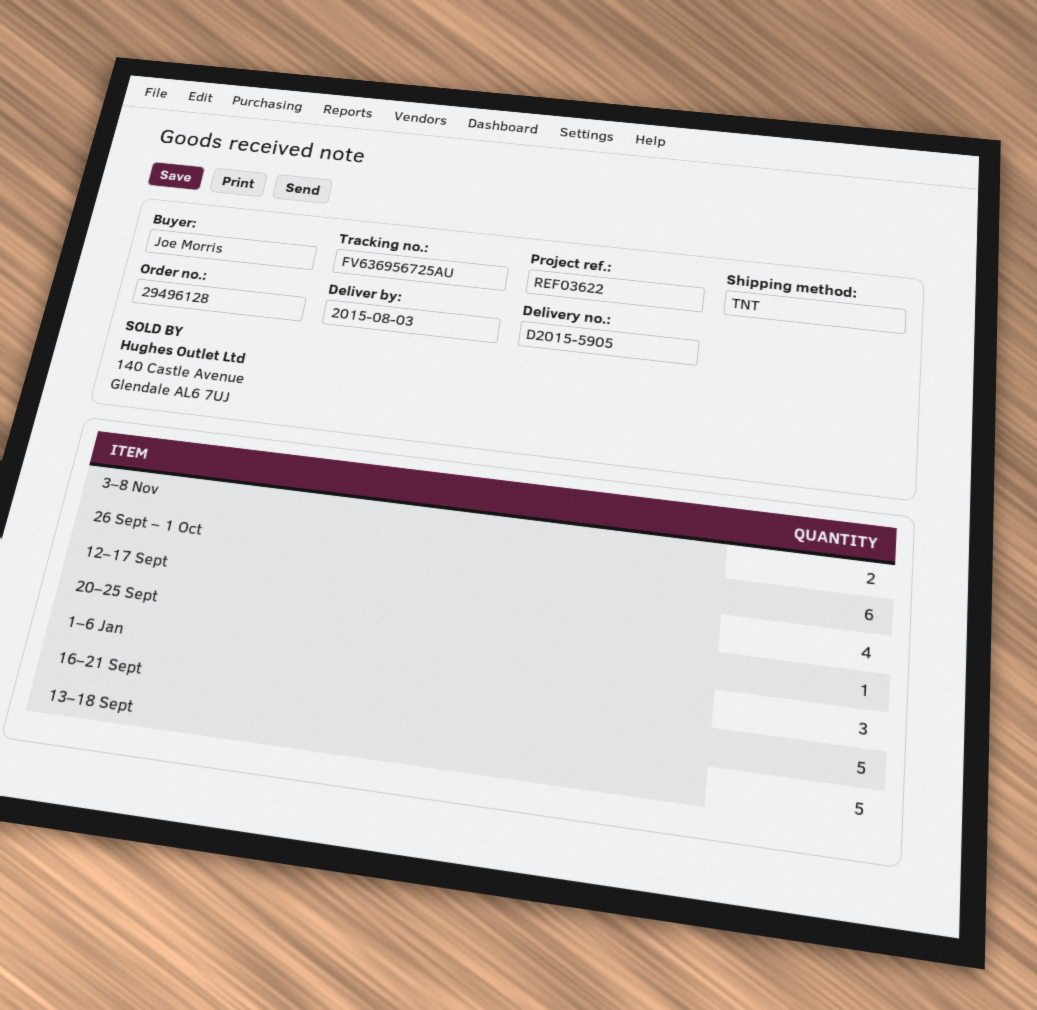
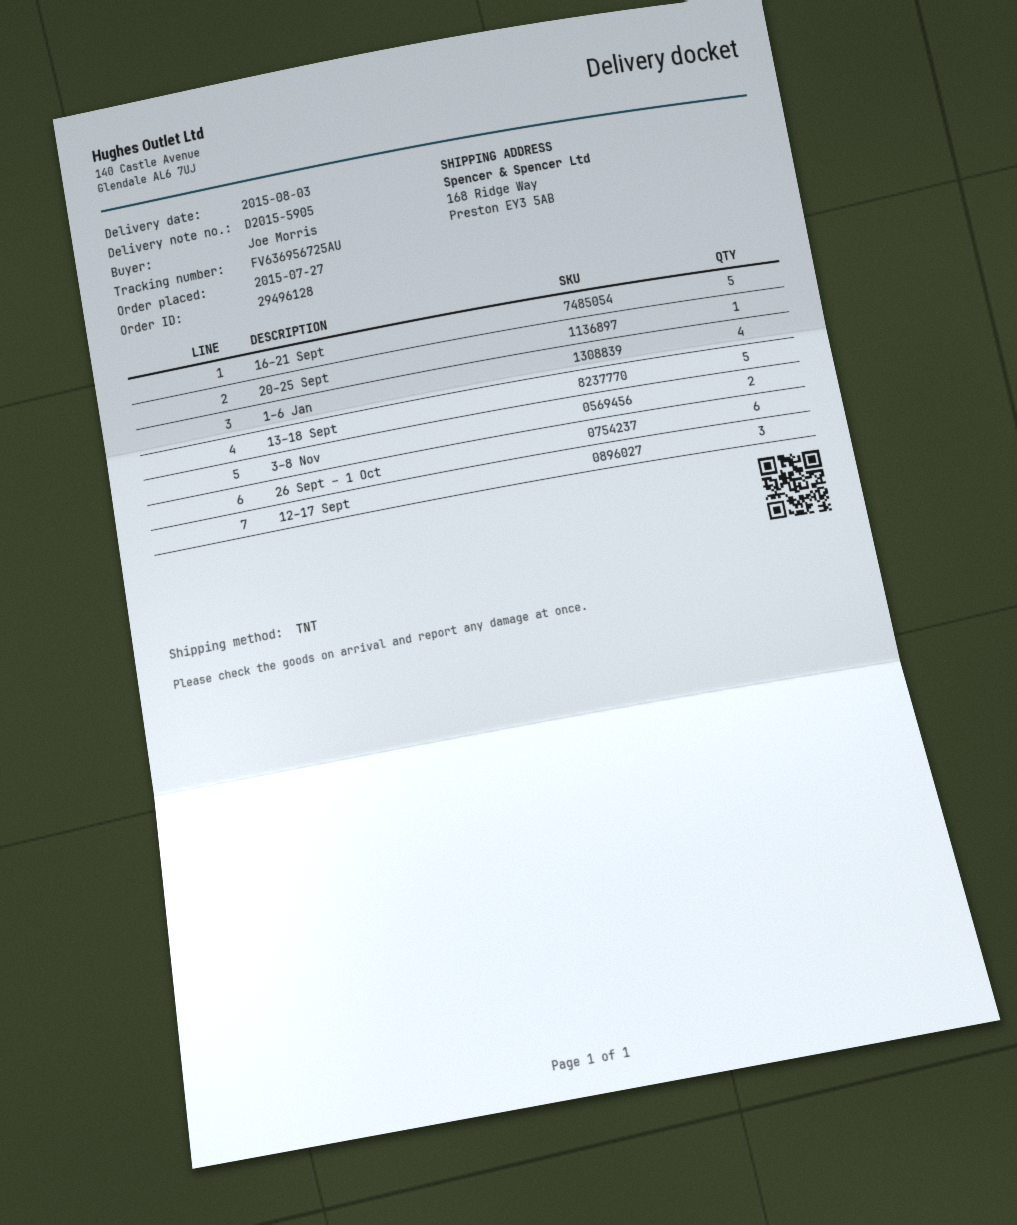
12–17 Sept: 4 -> 3
1–6 Jan: 3 -> 4

